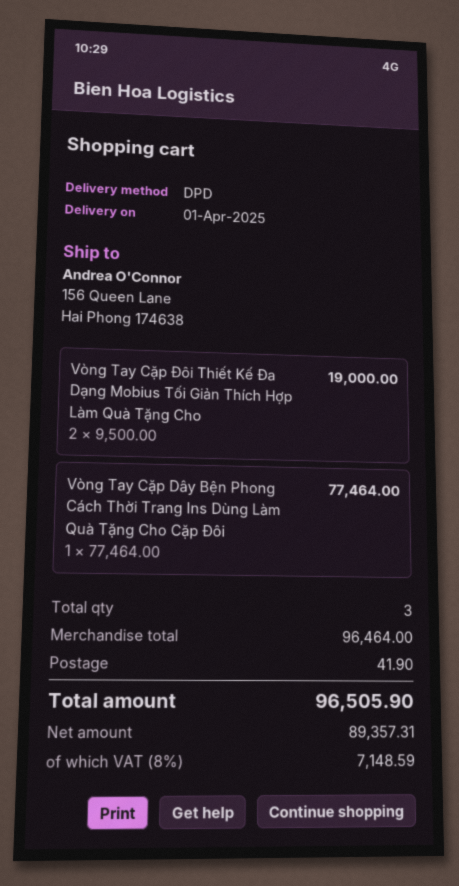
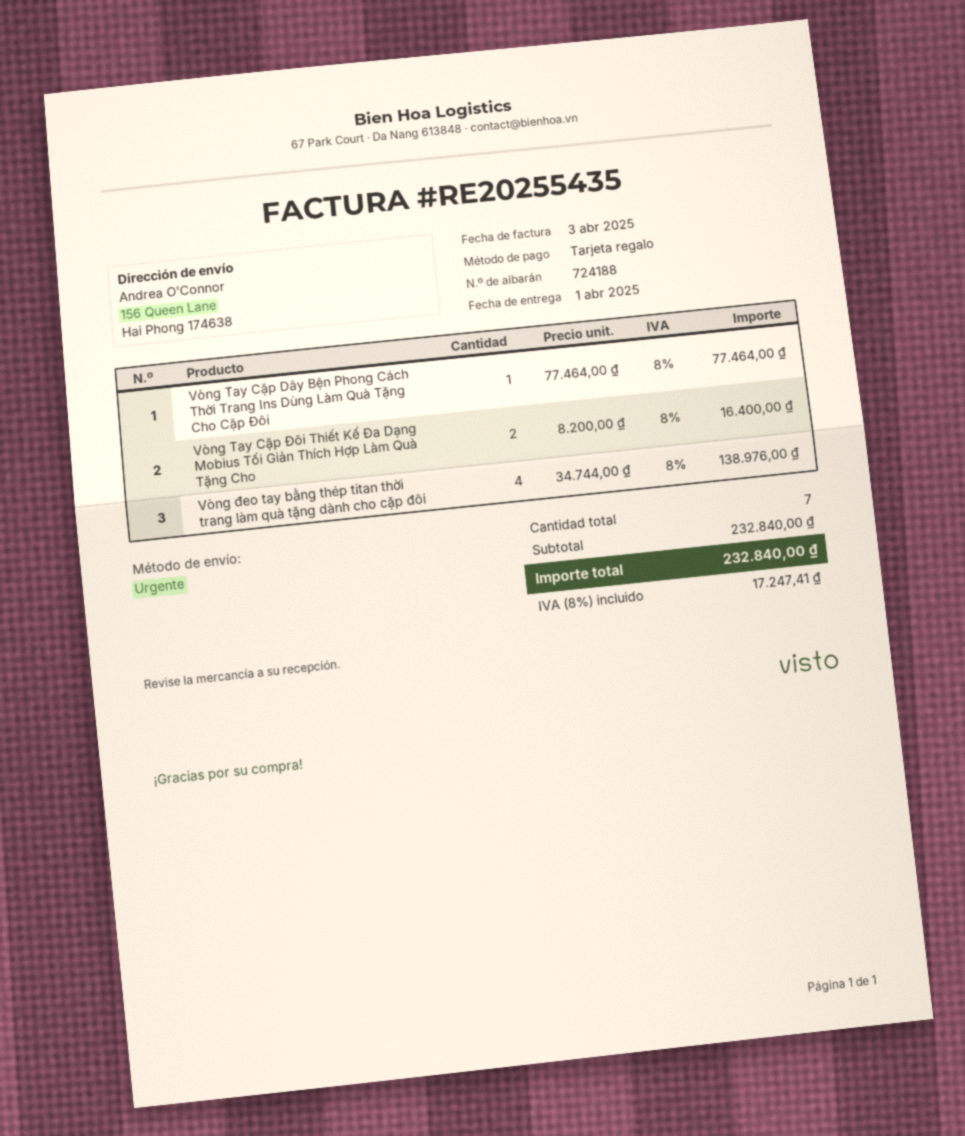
shipping method: DPD -> express
Vòng Tay Cặp Đôi Thiết Kế Đa Dạng Mobius Tối Giản Thích Hợp Làm Quà Tặng Cho: 2 x 9500.00 = 19000.00 -> 2 x 8200.00 = 16400.00
Vòng đeo tay bằng thép titan thời trang làm quà tặng dành cho cặp đôi: none -> 4 x 34744.00 = 138976.00
total quantity: 3 -> 7
subtotal: 96464.00 -> 232840.00
shipping: 41.90 -> none
tax: 8% = 7148.59 -> 8% = 17247.41
total: 96505.90 -> 232840.00

